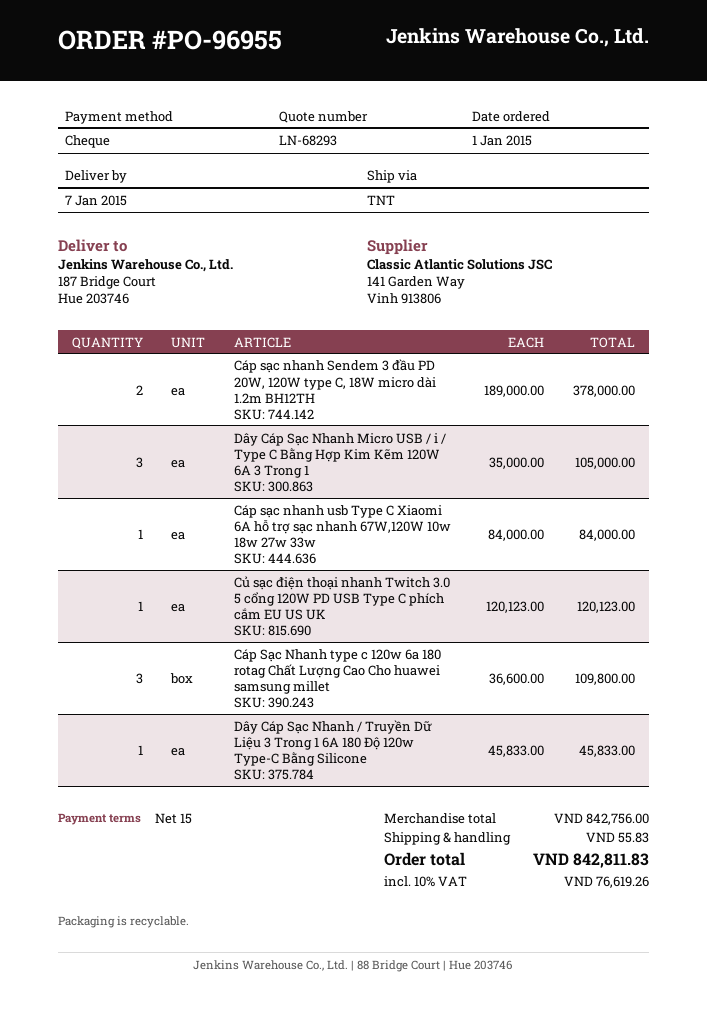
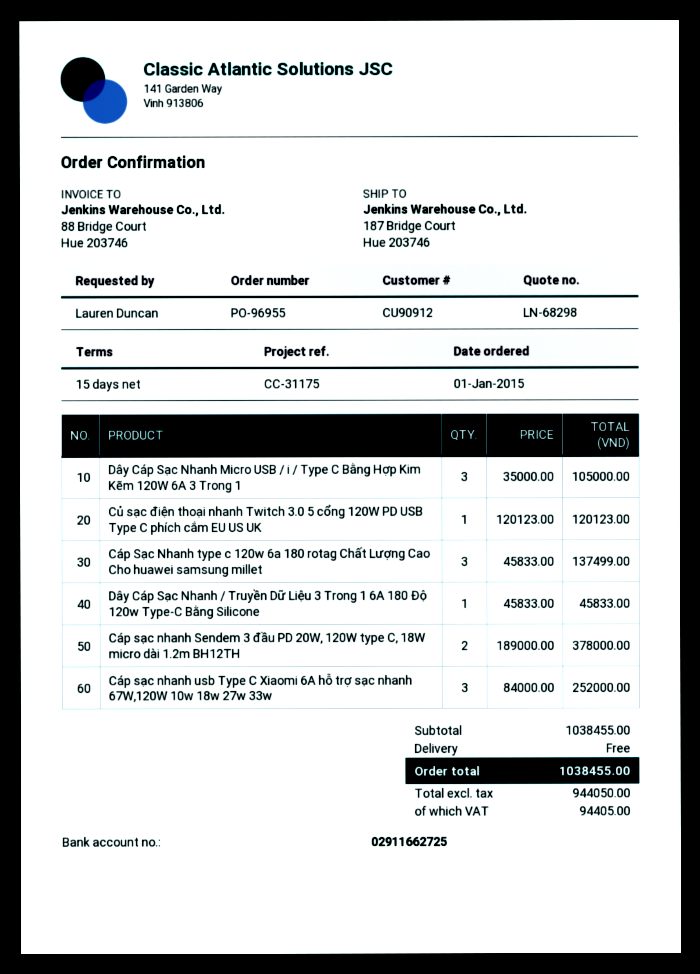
quote number: LN-68293 -> LN-68298
Cáp sạc nhanh usb Type C Xiaomi 6A hỗ trợ sạc nhanh 67W,120W 10w 18w 27w 33w: 1 x 84000.00 = 84000.00 -> 3 x 84000.00 = 252000.00
Cáp Sạc Nhanh type c 120w 6a 180 rotag Chất Lượng Cao Cho huawei samsung millet: 3 x 36600.00 = 109800.00 -> 3 x 45833.00 = 137499.00
subtotal: 842756.00 -> 1038455.00
shipping: 55.83 -> 0.00
tax: 76619.26 -> 94405.00
total: 842811.83 -> 1038455.00

